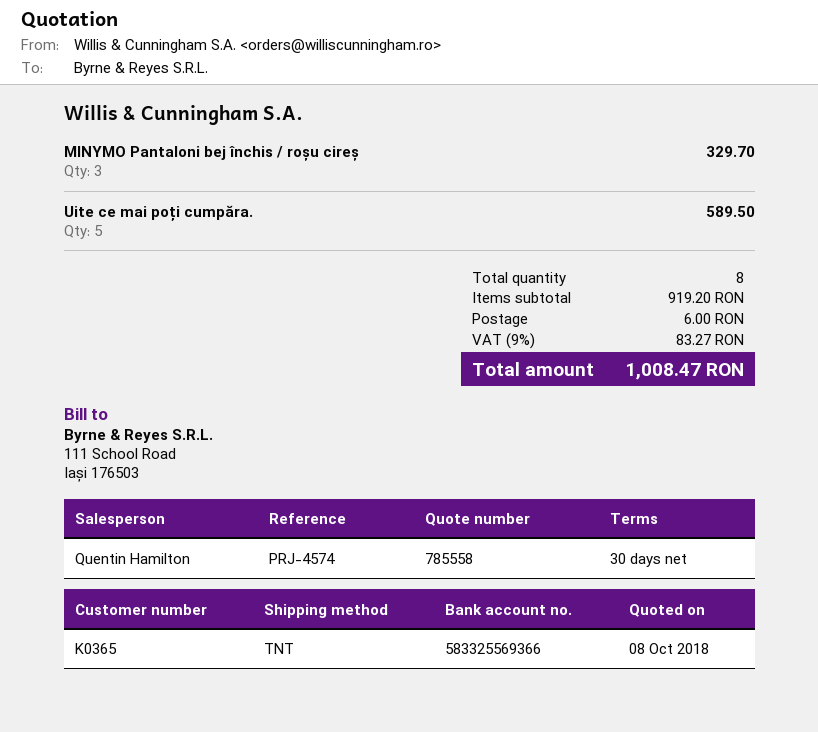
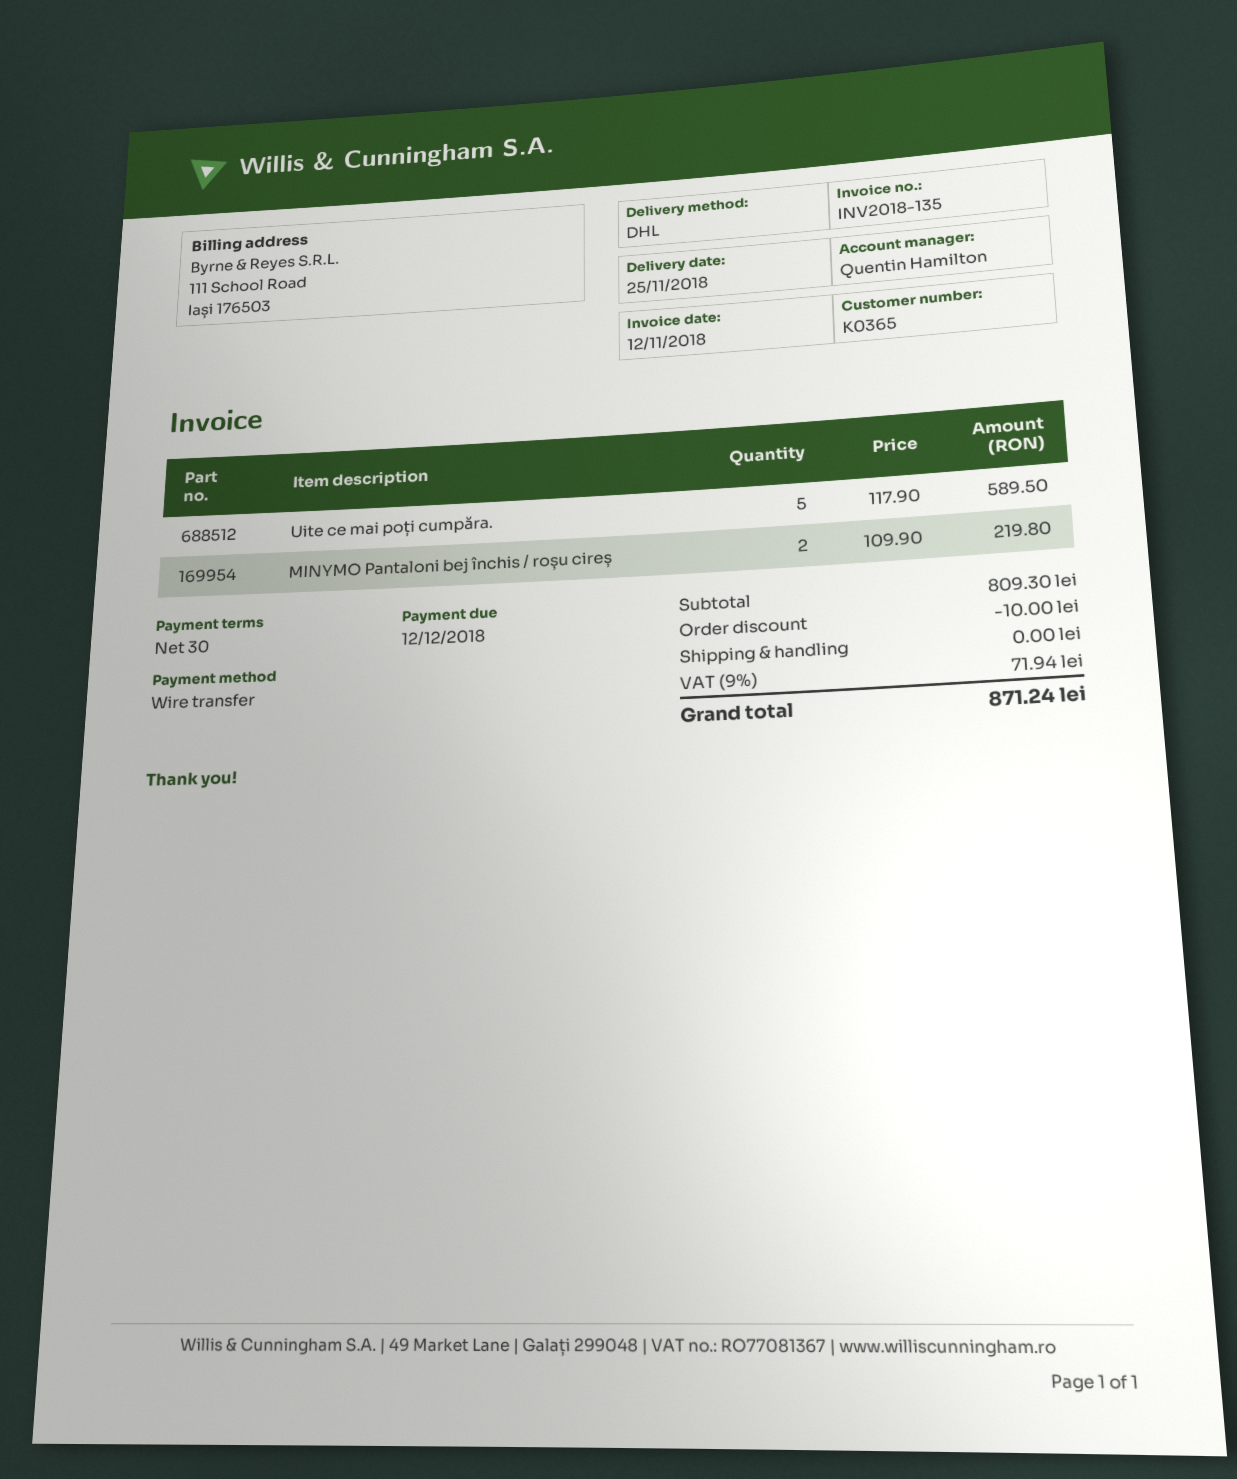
shipping method: TNT -> DHL
MINYMO Pantaloni bej închis / roșu cireș: 3 for 329.70 -> 2 for 219.80
subtotal: 919.20 -> 809.30
discount: none -> 10.00
shipping: 6.00 -> 0.00
tax: 9% = 83.27 -> 9% = 71.94
total: 1008.47 -> 871.24

